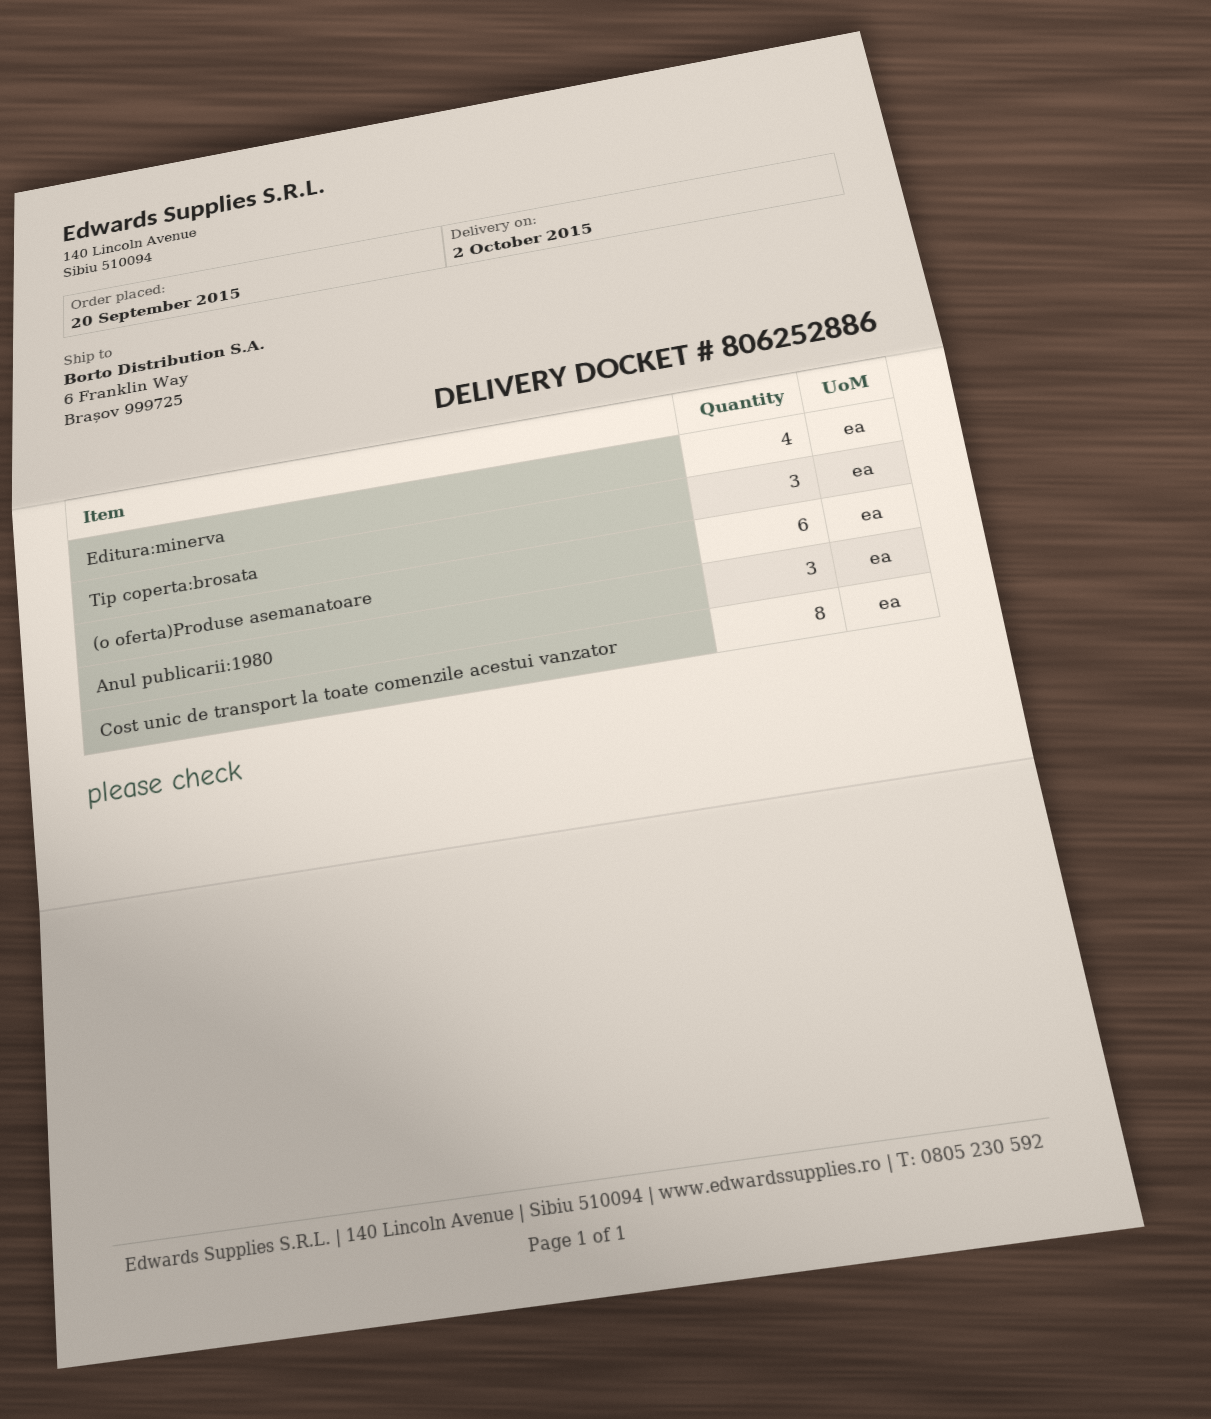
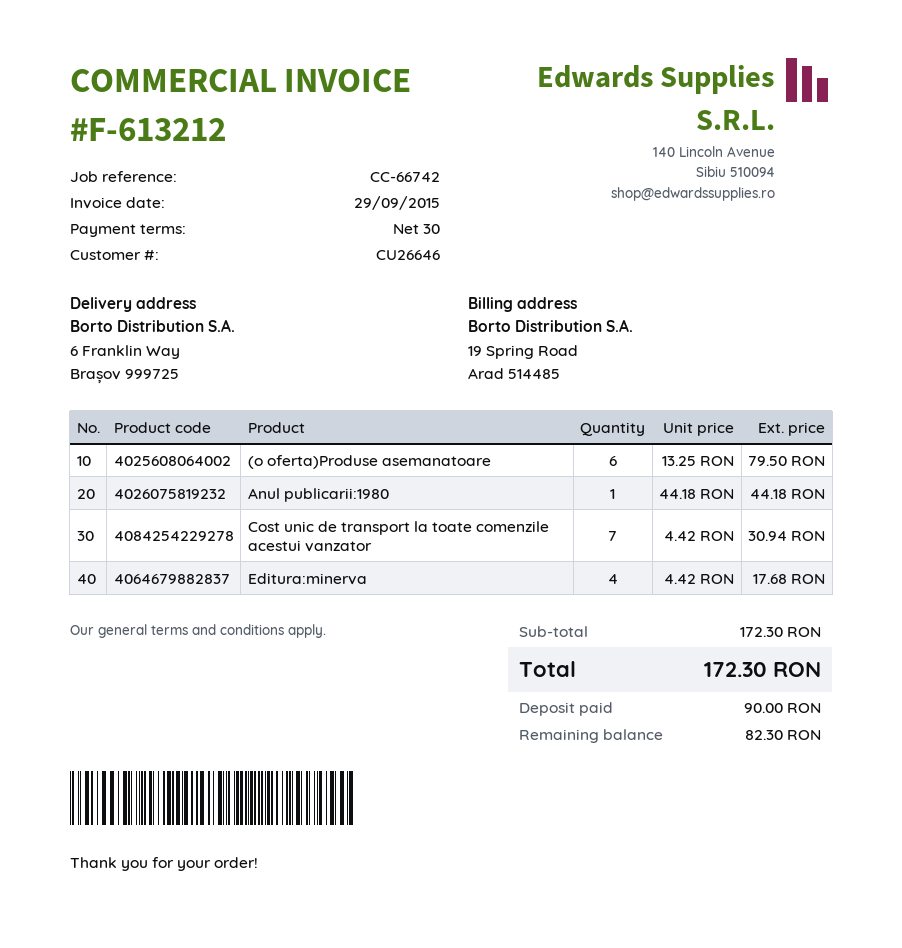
Tip coperta:brosata: 3 -> none
Anul publicarii:1980: 3 -> 1
Cost unic de transport la toate comenzile acestui vanzator: 8 -> 7

